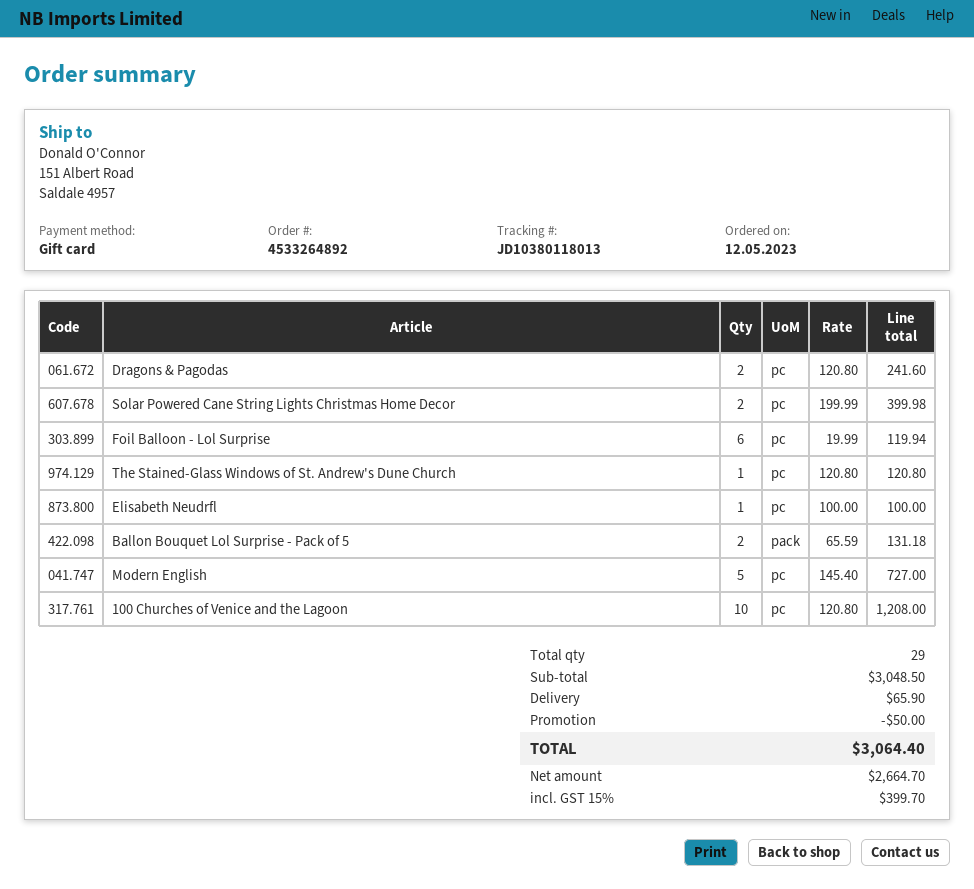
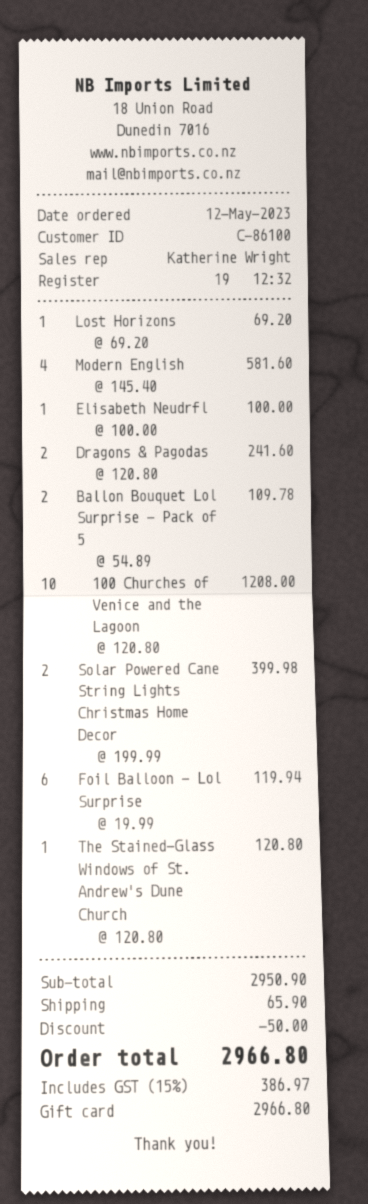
Ballon Bouquet Lol Surprise - Pack of 5: 2 x 65.59 = 131.18 -> 2 x 54.89 = 109.78
Modern English: 5 x 145.40 = 727.00 -> 4 x 145.40 = 581.60
Lost Horizons: none -> 1 x 69.20 = 69.20
subtotal: 3048.50 -> 2950.90
tax: 15% = 399.70 -> 15% = 386.97
total: 3064.40 -> 2966.80

